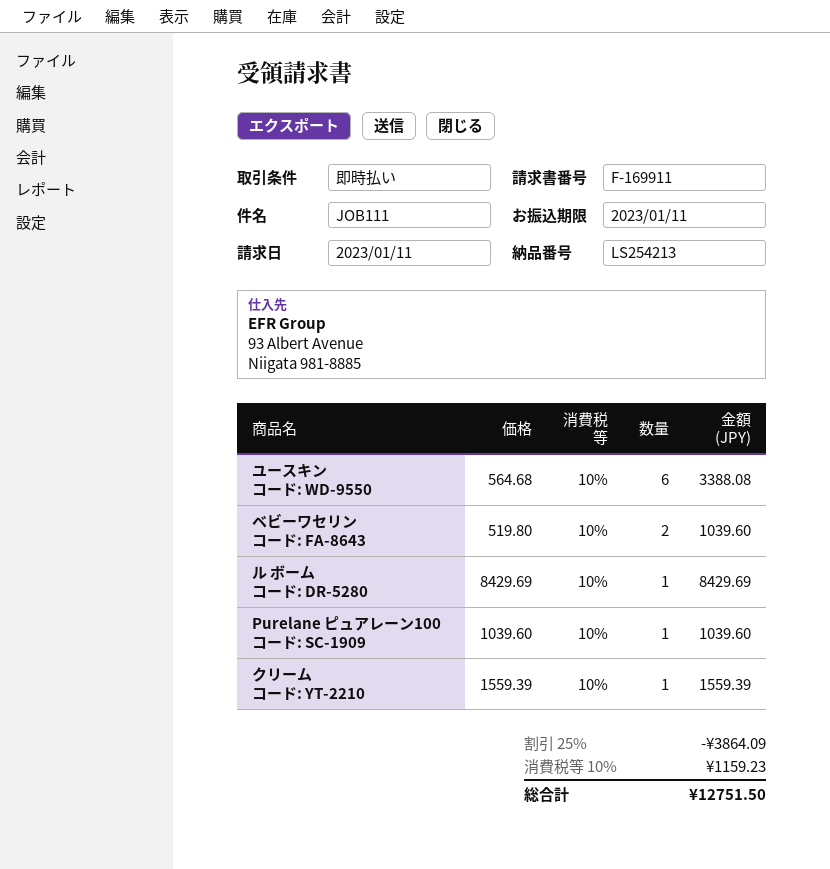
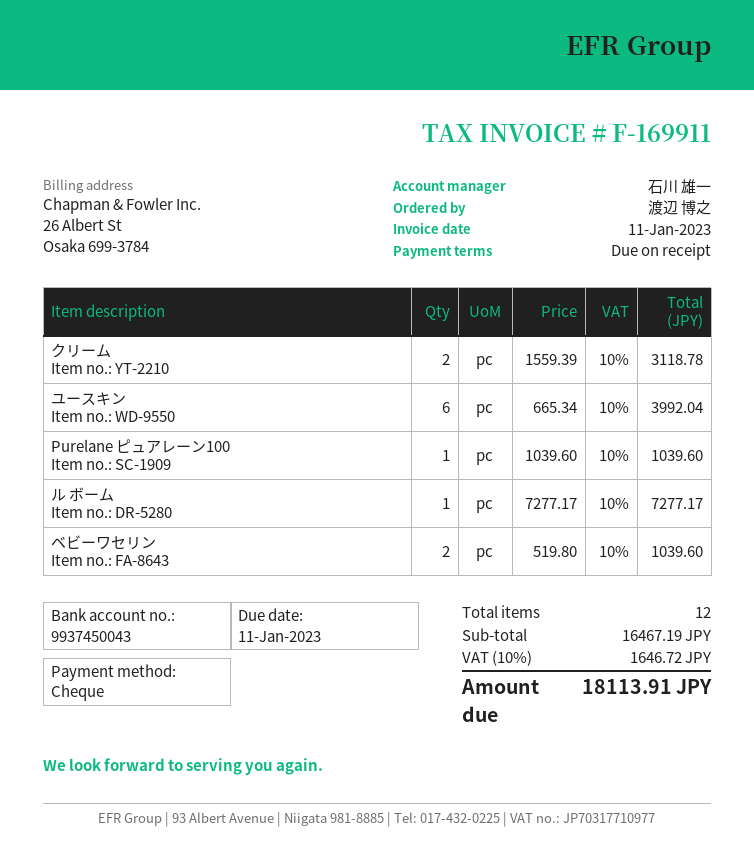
ユースキン: 6 x 564.68 = 3388.08 -> 6 x 665.34 = 3992.04
ル ボーム: 1 x 8429.69 = 8429.69 -> 1 x 7277.17 = 7277.17
クリーム: 1 x 1559.39 = 1559.39 -> 2 x 1559.39 = 3118.78
discount: 25% = 3864.09 -> none
tax: 10% = 1159.23 -> 10% = 1646.72
total: 12751.50 -> 18113.91

